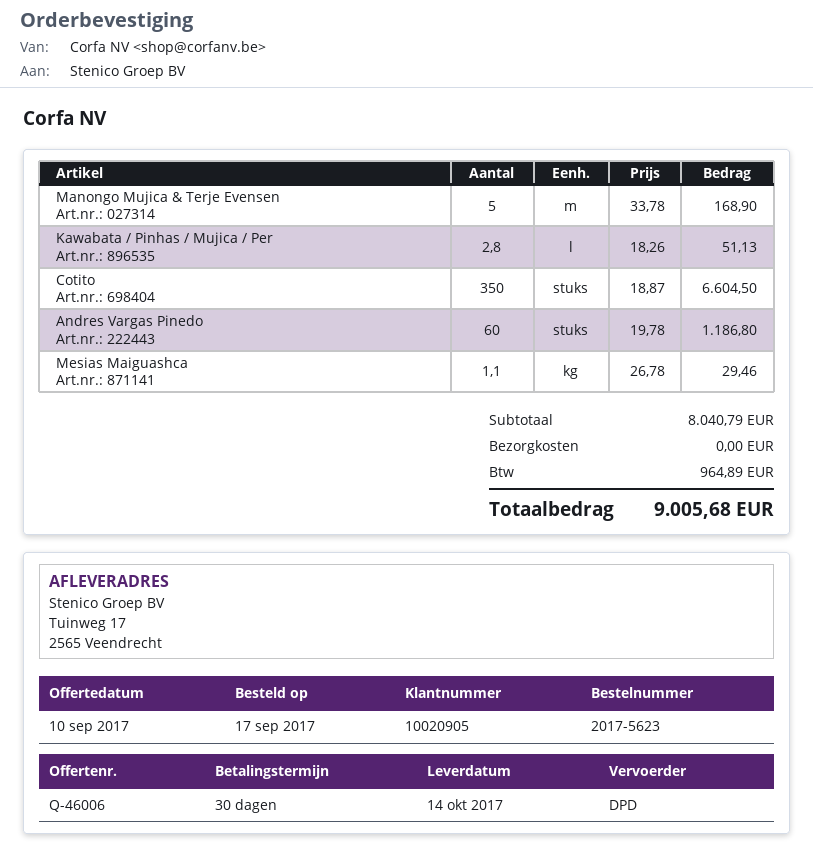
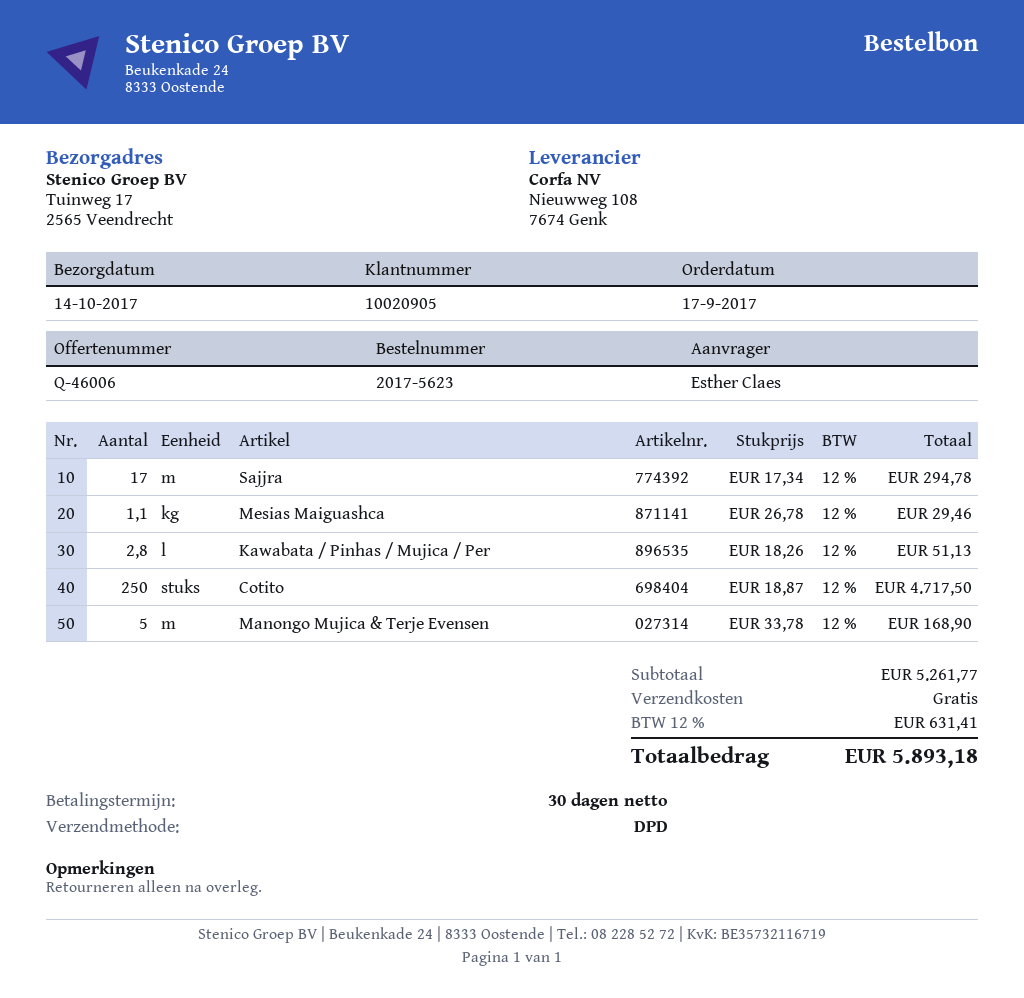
Cotito: 350 x 18.87 = 6604.50 -> 250 x 18.87 = 4717.50
Andres Vargas Pinedo: 60 x 19.78 = 1186.80 -> none
Sajjra: none -> 17 x 17.34 = 294.78
subtotal: 8040.79 -> 5261.77
tax: 964.89 -> 631.41
total: 9005.68 -> 5893.18

